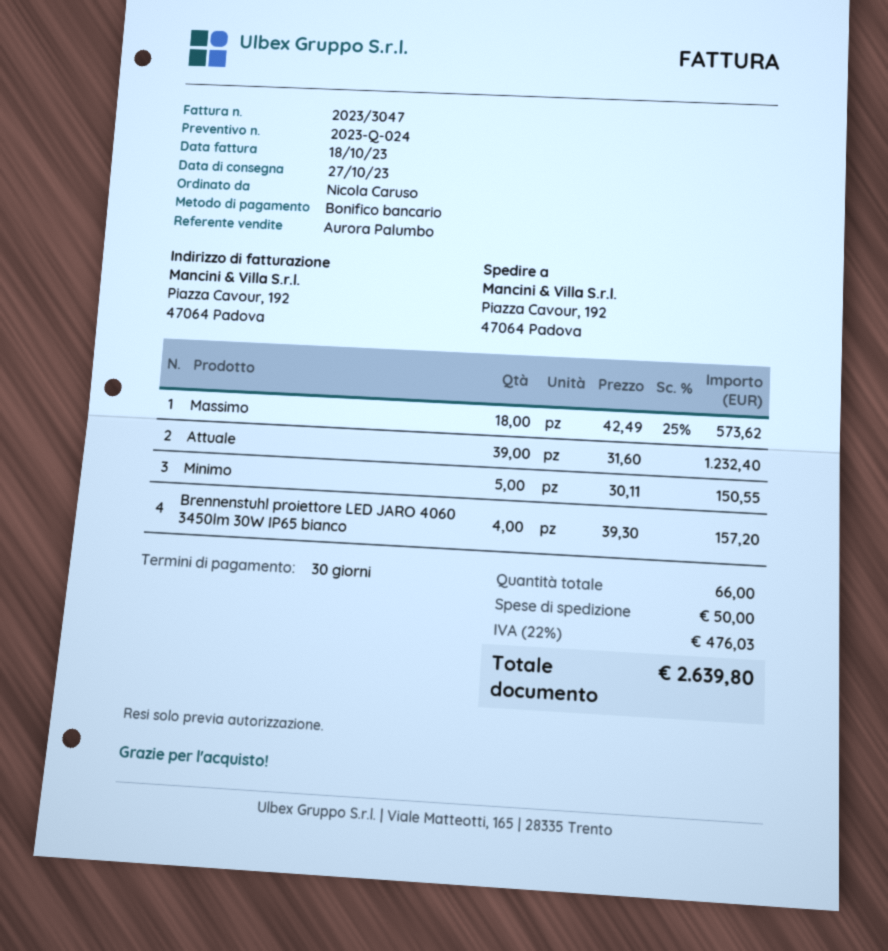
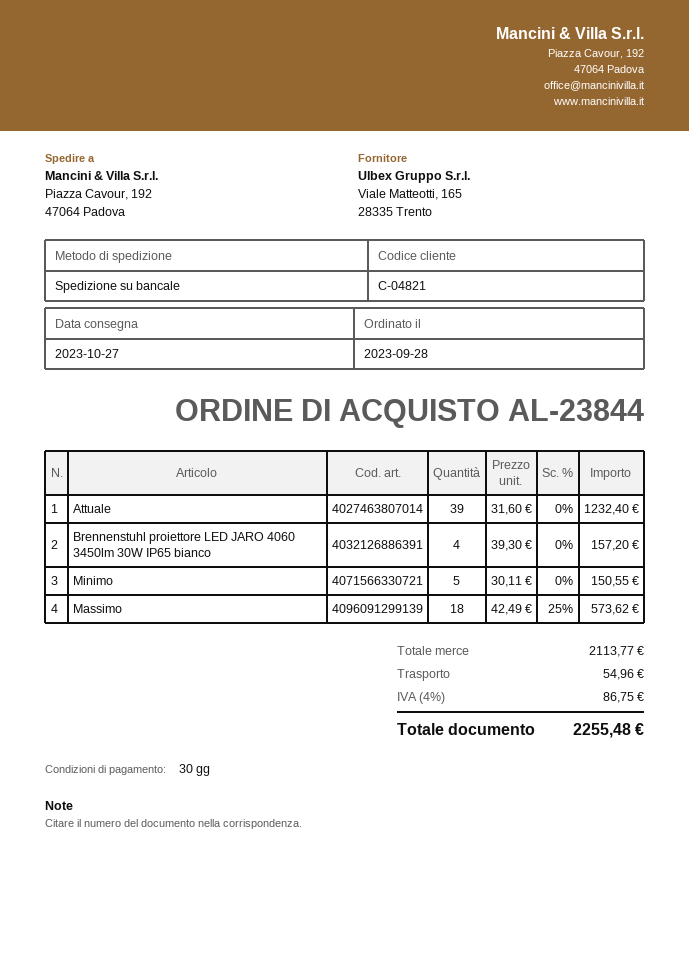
shipping: 50.00 -> 54.96
tax: 22% = 476.03 -> 4% = 86.75
total: 2639.80 -> 2255.48

